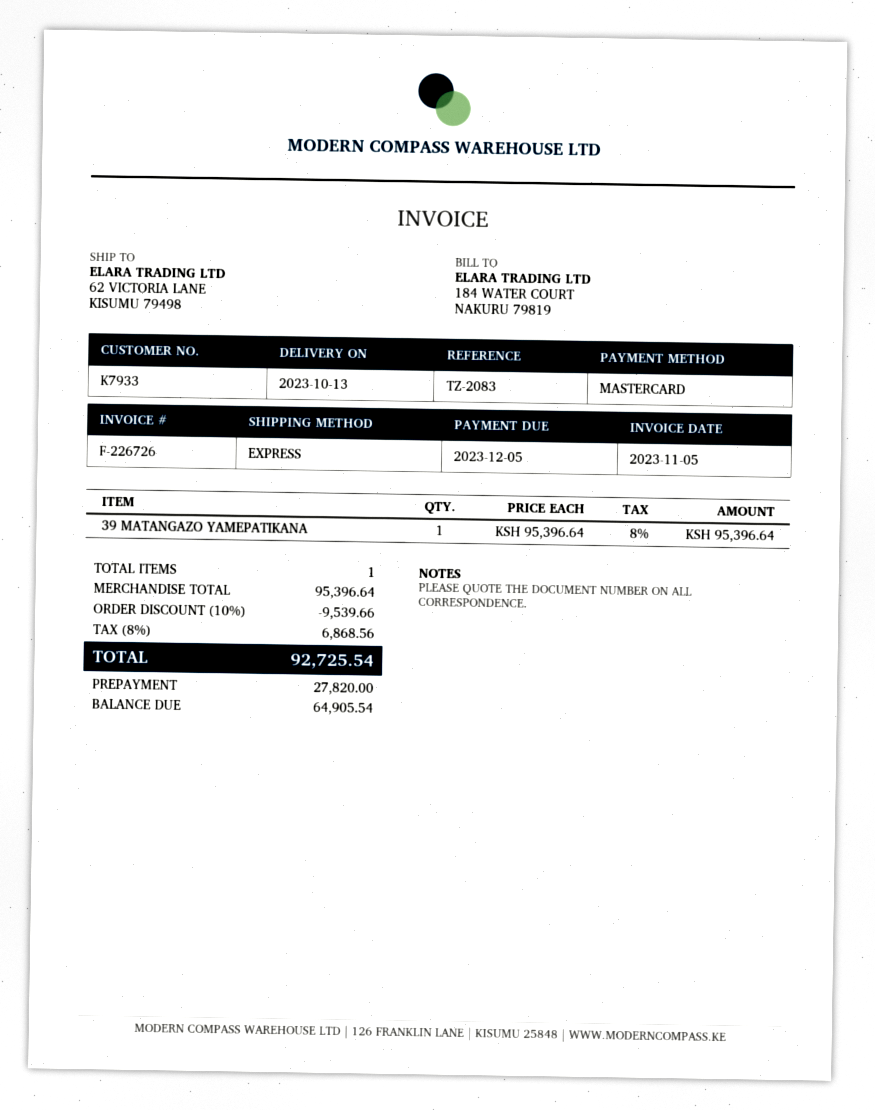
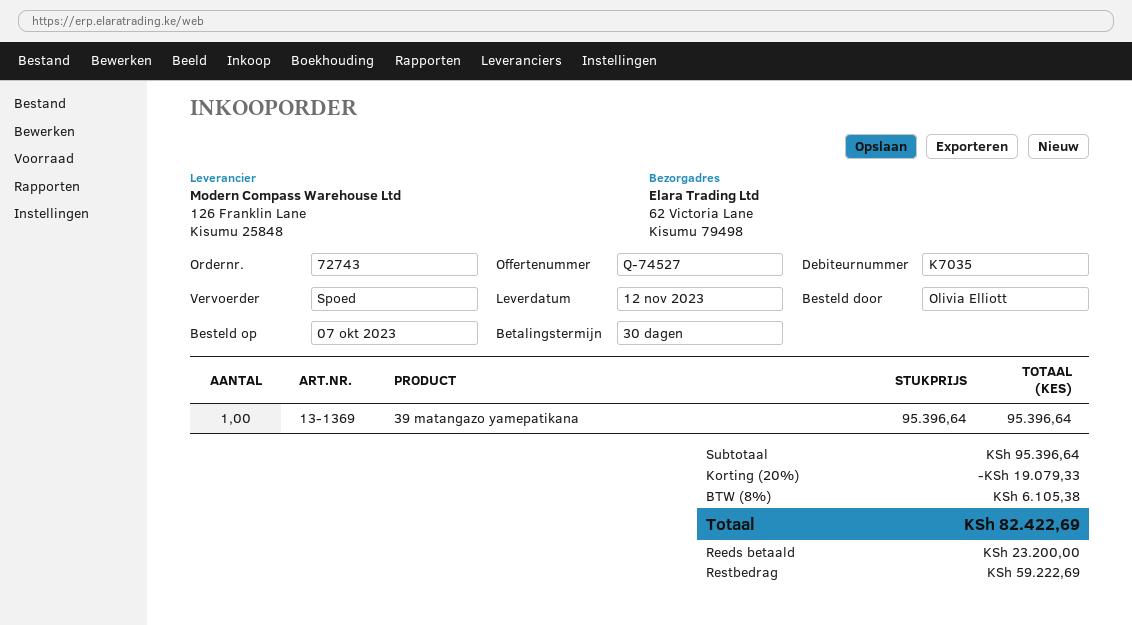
delivery date: 2023-10-13 -> 2023-11-12
customer number: K7933 -> K7035
discount: 10% = 9539.66 -> 20% = 19079.33
tax: 8% = 6868.56 -> 8% = 6105.38
total: 92725.54 -> 82422.69
deposit: 27820.00 -> 23200.00
balance: 64905.54 -> 59222.69

